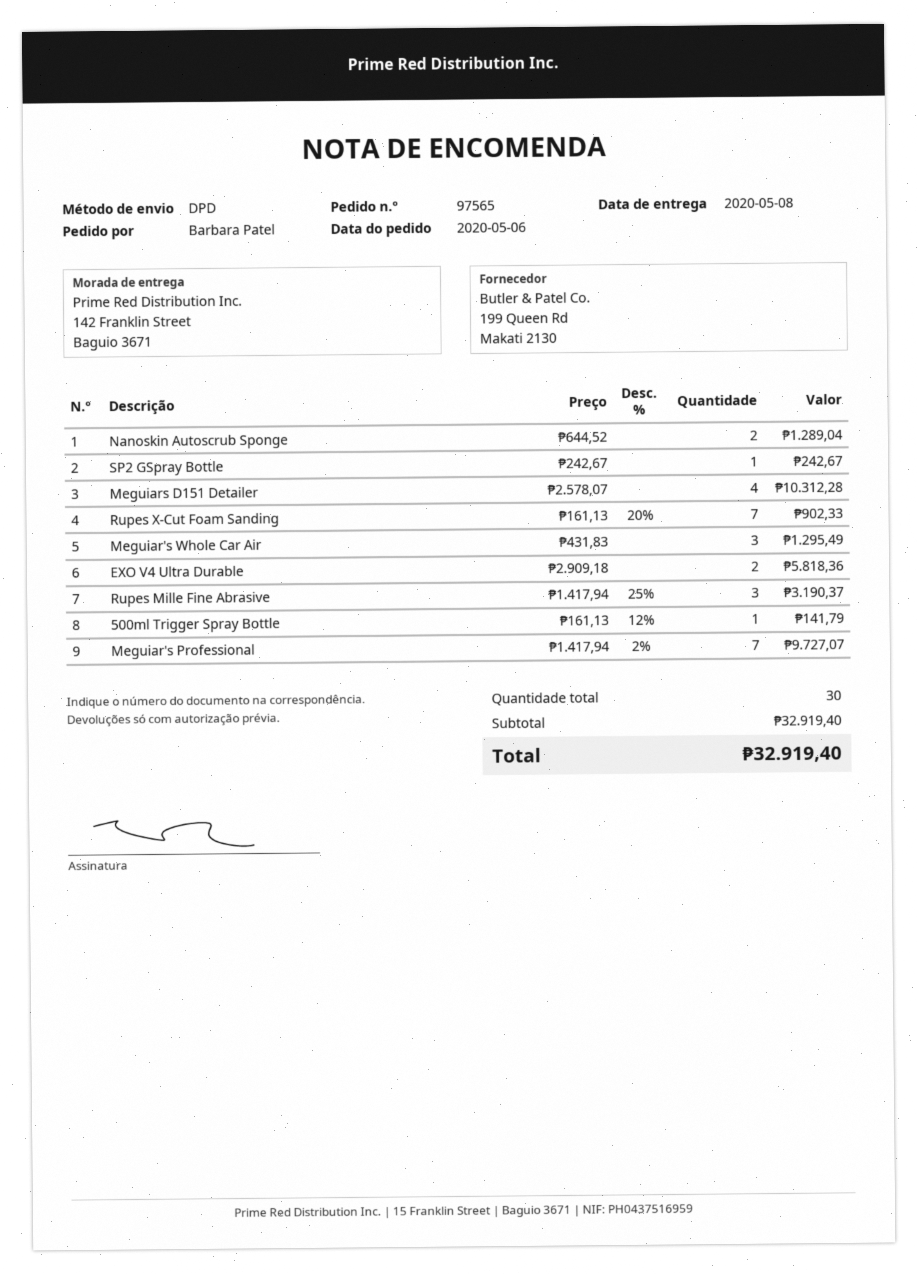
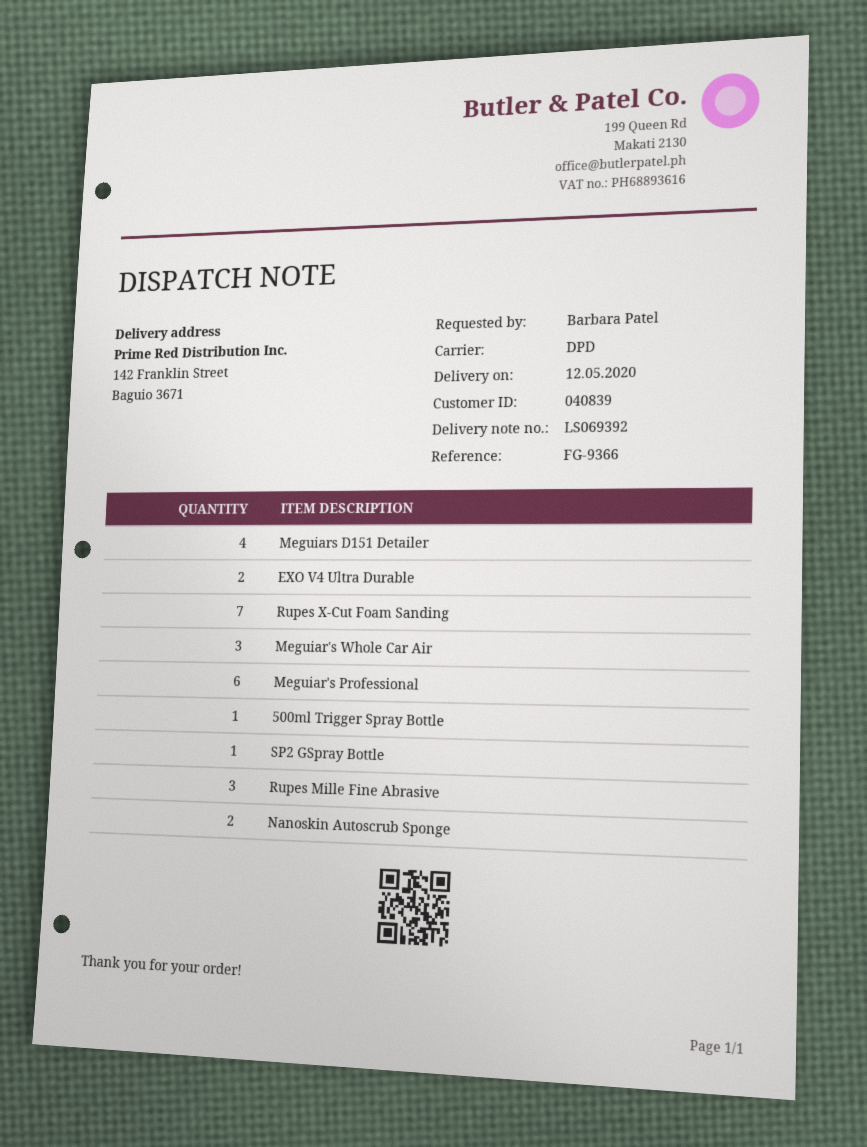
delivery date: 2020-05-08 -> 2020-05-12
Meguiar's Professional: 7 -> 6

